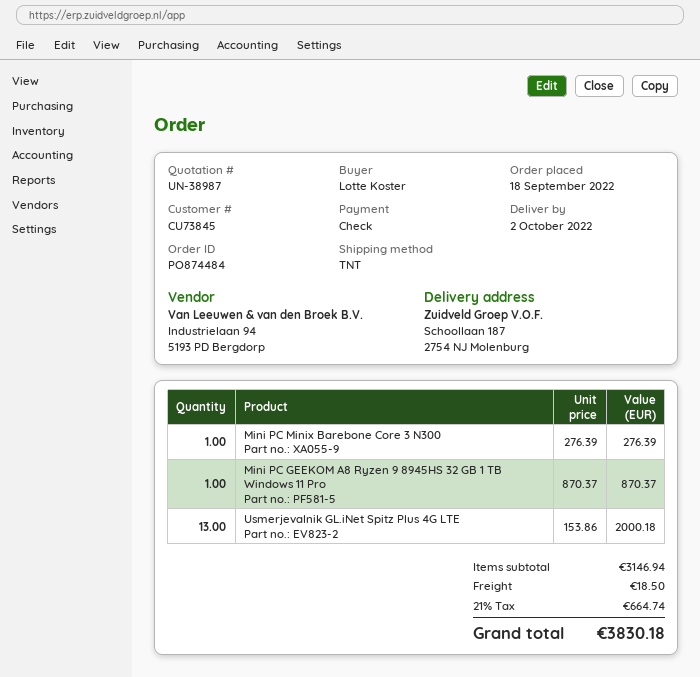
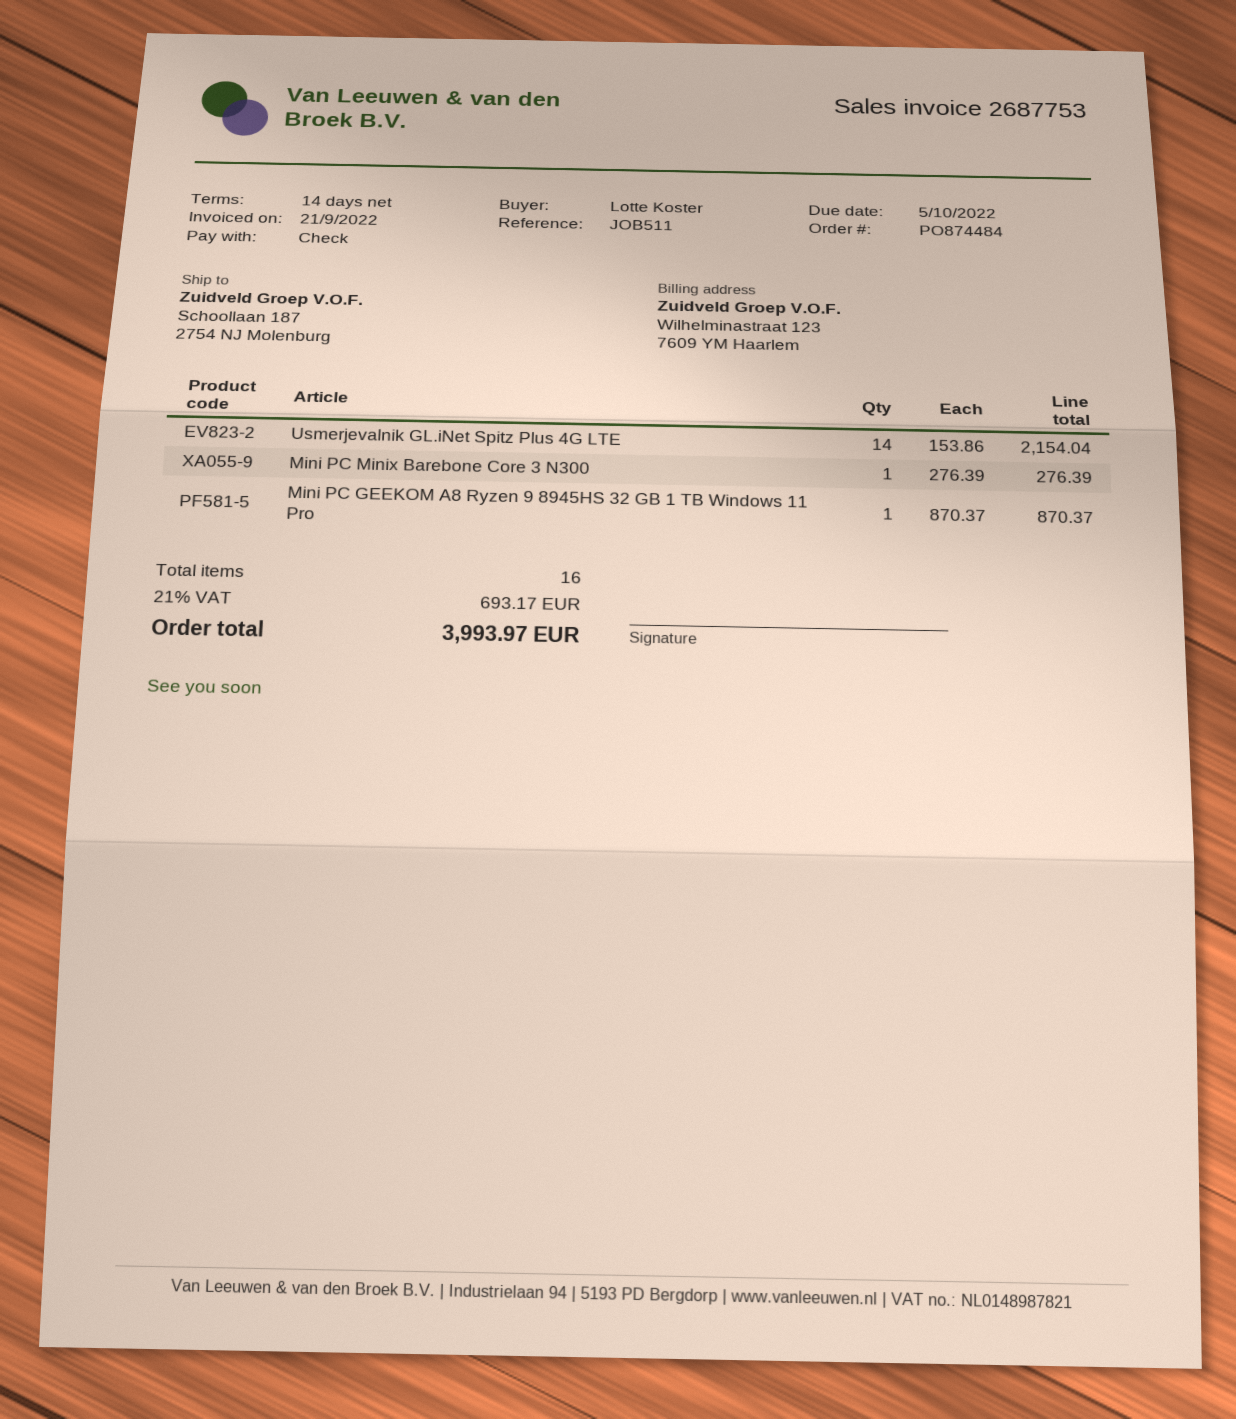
Usmerjevalnik GL.iNet Spitz Plus 4G LTE: 13 x 153.86 = 2000.18 -> 14 x 153.86 = 2154.04
shipping: 18.50 -> none
tax: 21% = 664.74 -> 21% = 693.17
total: 3830.18 -> 3993.97

